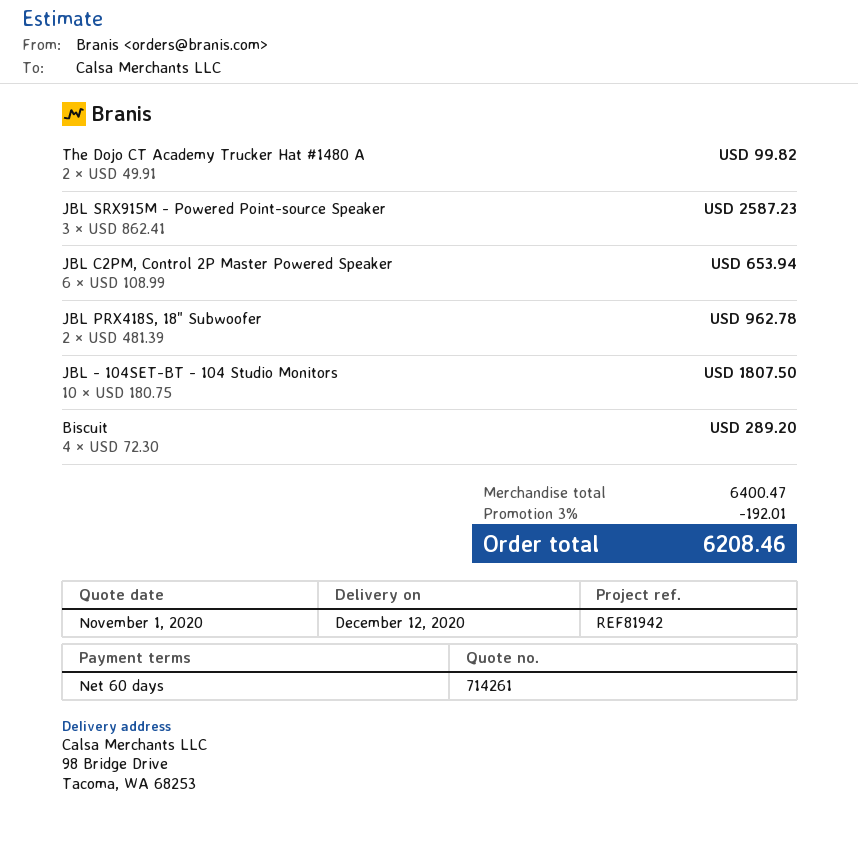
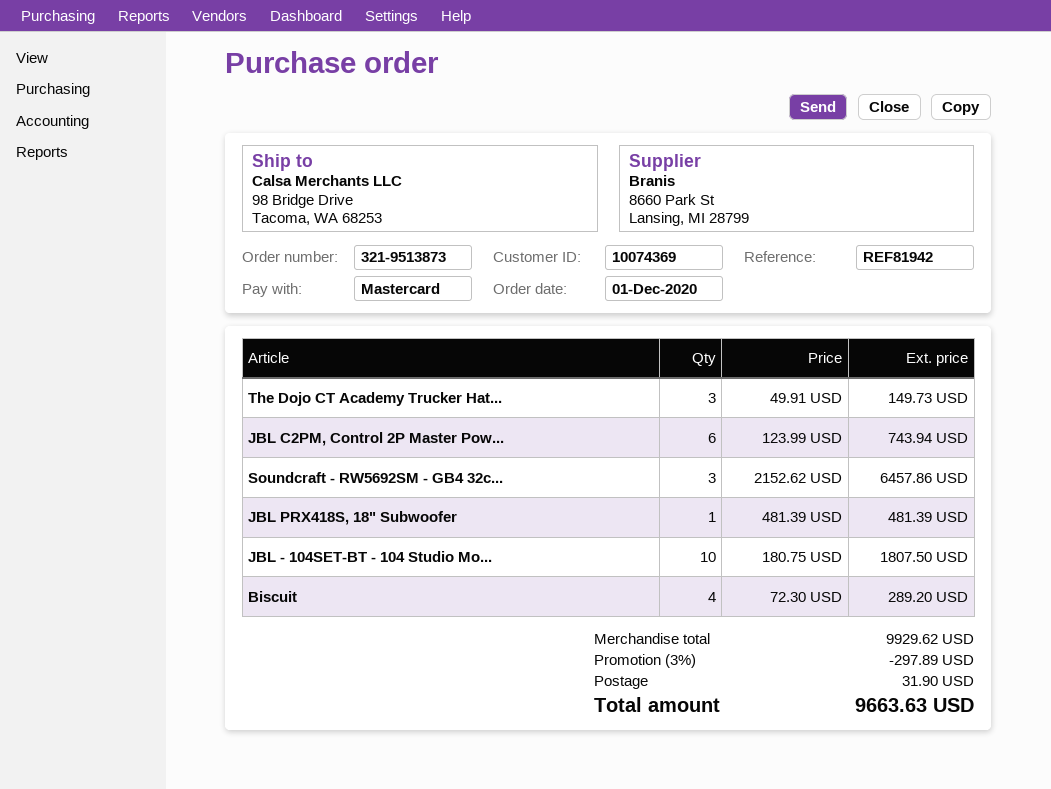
The Dojo CT Academy Trucker Hat #1480 A: 2 x 49.91 = 99.82 -> 3 x 49.91 = 149.73
JBL SRX915M - Powered Point-source Speaker: 3 x 862.41 = 2587.23 -> none
JBL C2PM, Control 2P Master Powered Speaker: 6 x 108.99 = 653.94 -> 6 x 123.99 = 743.94
JBL PRX418S, 18" Subwoofer: 2 x 481.39 = 962.78 -> 1 x 481.39 = 481.39
Soundcraft - RW5692SM - GB4 32c...: none -> 3 x 2152.62 = 6457.86
subtotal: 6400.47 -> 9929.62
discount: 3% = 192.01 -> 3% = 297.89
shipping: none -> 31.90
total: 6208.46 -> 9663.63

